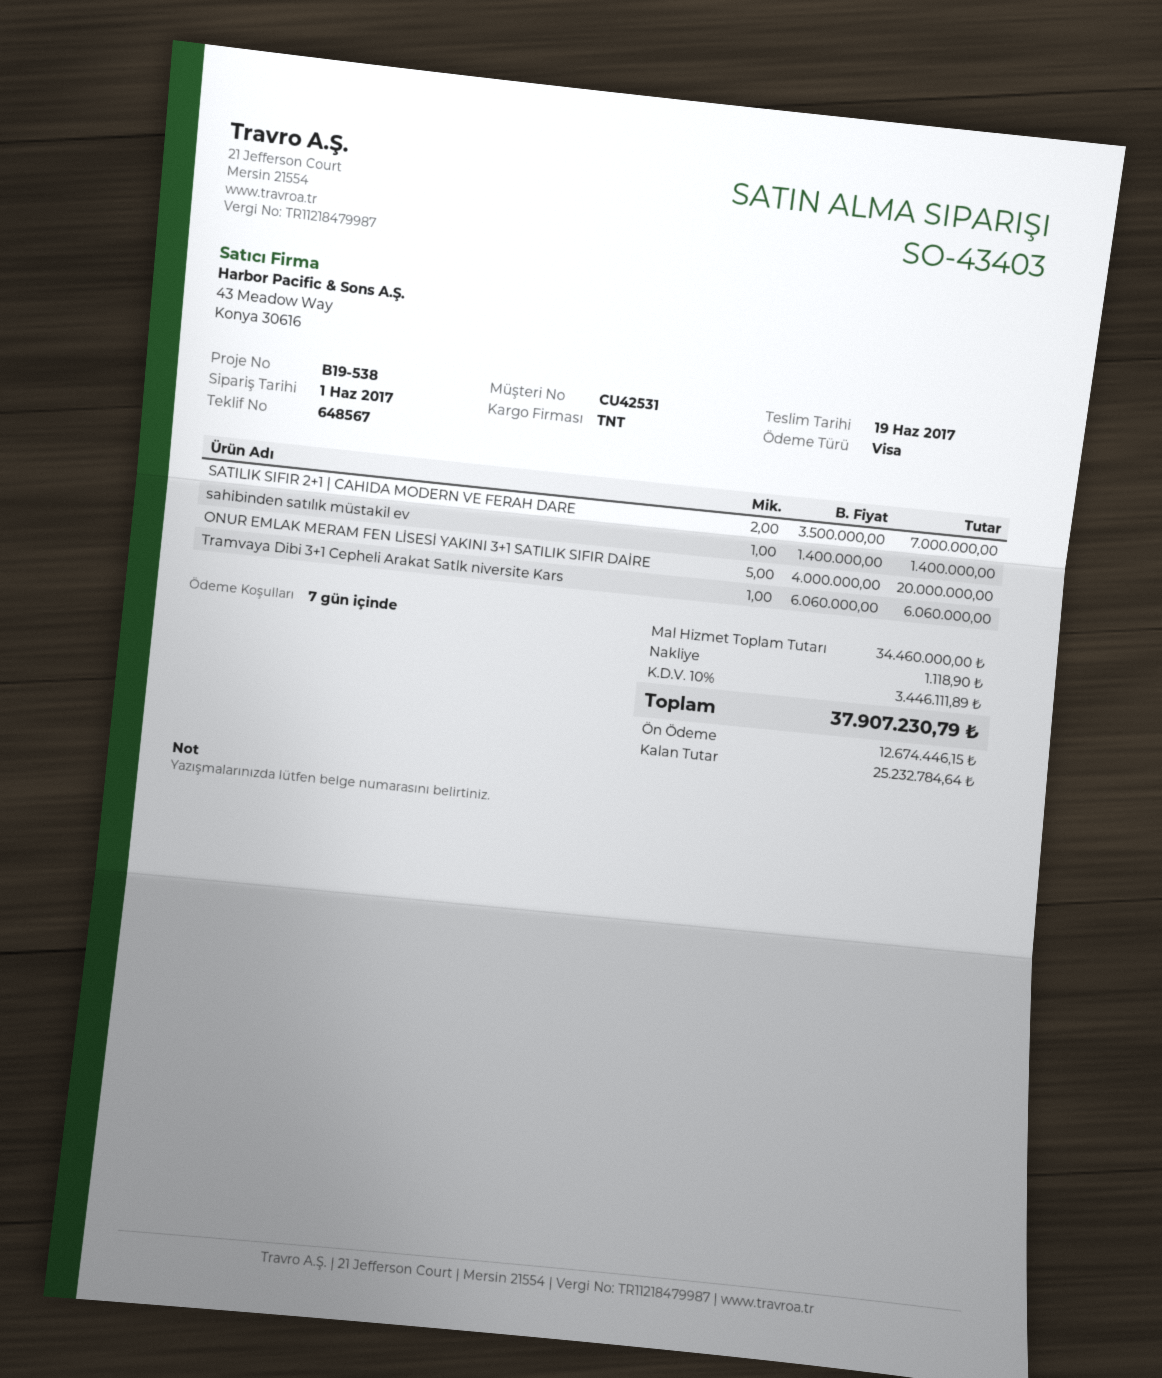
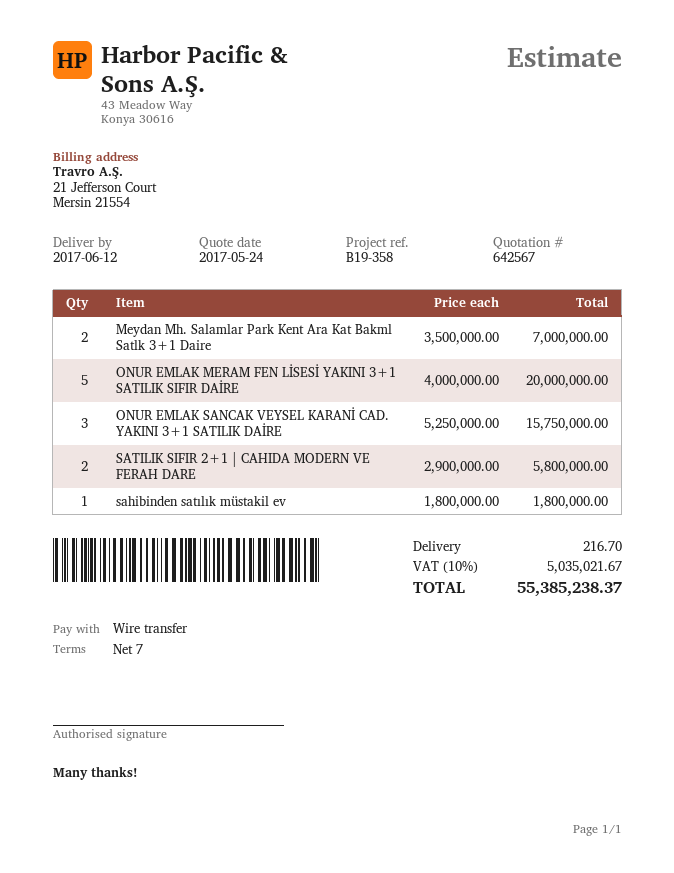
quote number: 648567 -> 642567
delivery date: 2017-06-19 -> 2017-06-12
reference: B19-538 -> B19-358
payment method: Visa -> bank transfer
SATILIK SIFIR 2+1 | CAHIDA MODERN VE FERAH DARE: 2 x 3500000.00 = 7000000.00 -> 2 x 2900000.00 = 5800000.00
sahibinden satılık müstakil ev: 1 x 1400000.00 = 1400000.00 -> 1 x 1800000.00 = 1800000.00
Tramvaya Dibi 3+1 Cepheli Arakat Satlk niversite Kars: 1 x 6060000.00 = 6060000.00 -> none
Meydan Mh. Salamlar Park Kent Ara Kat Bakml Satlk 3+1 Daire: none -> 2 x 3500000.00 = 7000000.00
ONUR EMLAK SANCAK VEYSEL KARANİ CAD. YAKINI 3+1 SATILIK DAİRE: none -> 3 x 5250000.00 = 15750000.00
shipping: 1118.90 -> 216.70
tax: 10% = 3446111.89 -> 10% = 5035021.67
total: 37907230.79 -> 55385238.37

